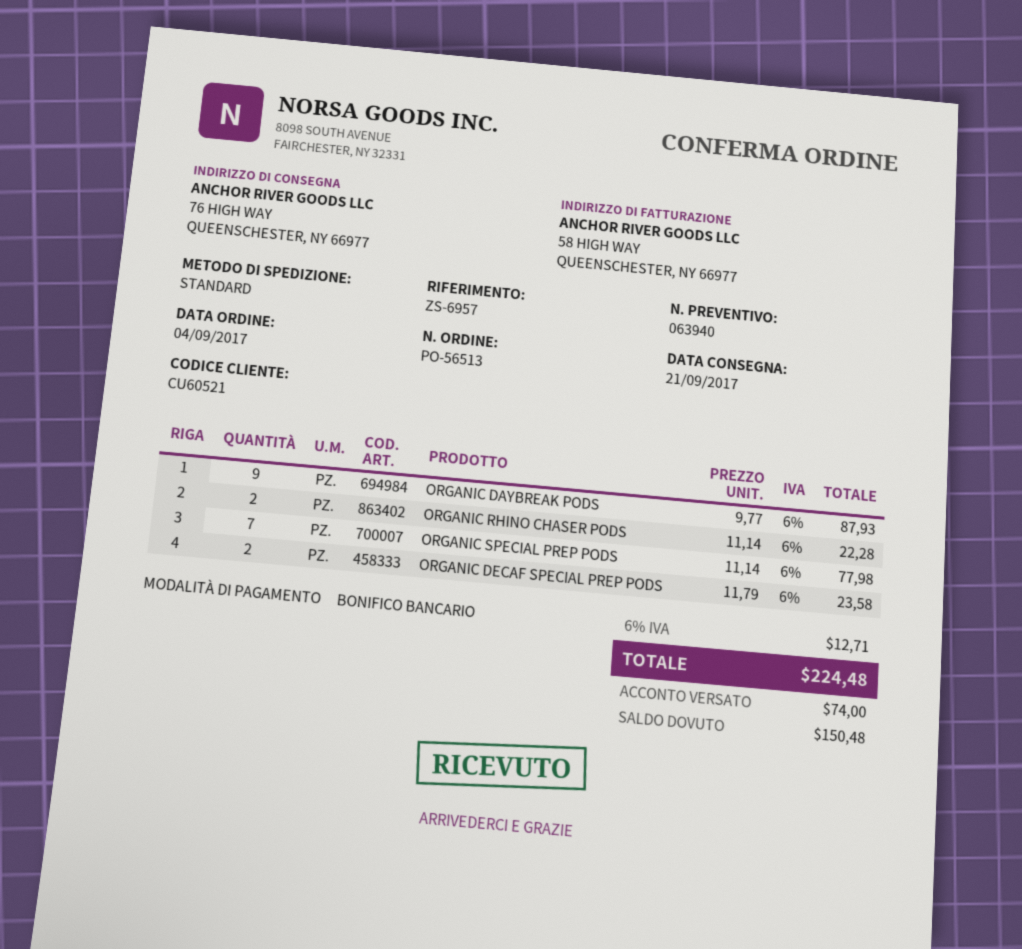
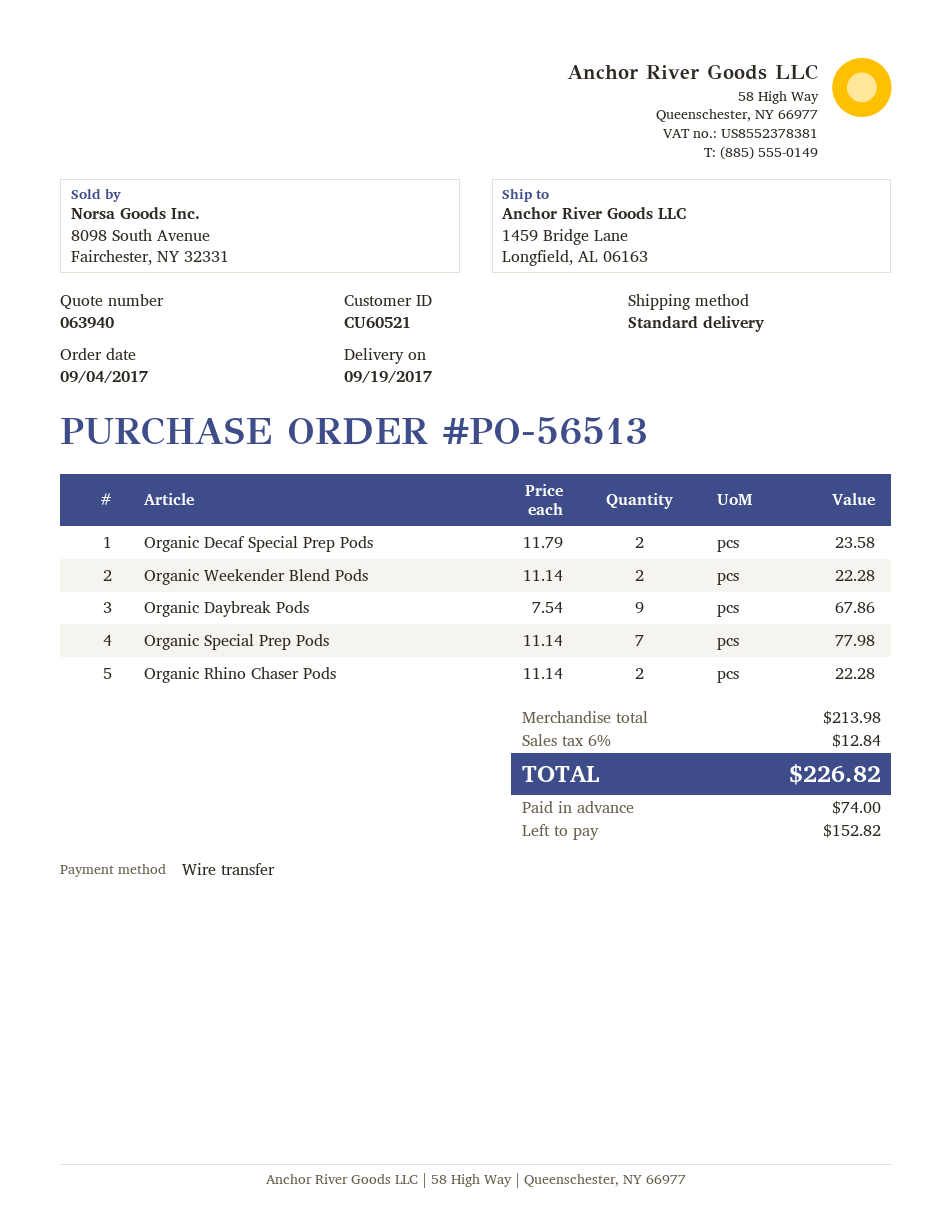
delivery date: 2017-09-21 -> 2017-09-19
ship to: 76 HIGH WAY, QUEENSCHESTER, NY 66977 -> 1459 Bridge Lane, Longfield, AL 06163
ORGANIC DAYBREAK PODS: 9 x 9.77 = 87.93 -> 9 x 7.54 = 67.86
Organic Weekender Blend Pods: none -> 2 x 11.14 = 22.28
tax: 6% = 12.71 -> 6% = 12.84
total: 224.48 -> 226.82
balance: 150.48 -> 152.82

